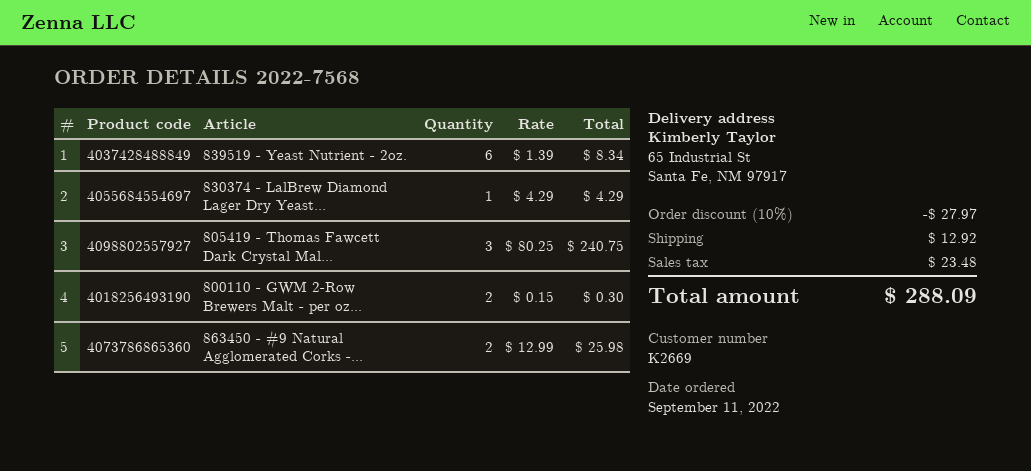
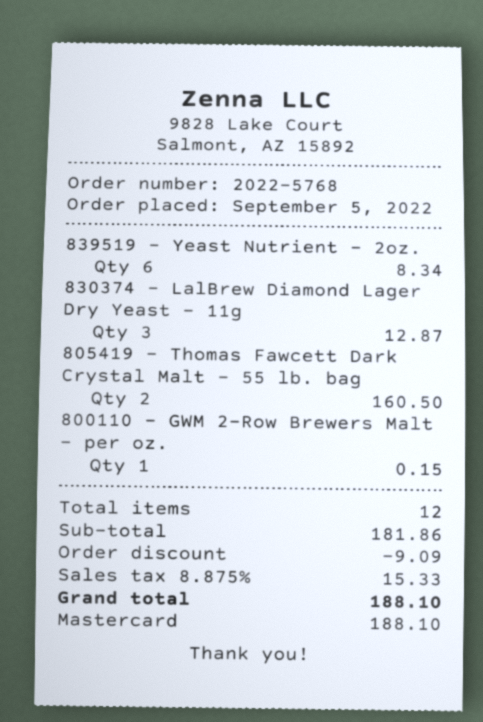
order number: 2022-7568 -> 2022-5768
order date: 2022-09-11 -> 2022-09-05
830374 - LalBrew Diamond Lager Dry Yeast...: 1 for 4.29 -> 3 for 12.87
805419 - Thomas Fawcett Dark Crystal Mal...: 3 for 240.75 -> 2 for 160.50
800110 - GWM 2-Row Brewers Malt - per oz...: 2 for 0.30 -> 1 for 0.15
863450 - #9 Natural Agglomerated Corks -...: 2 for 25.98 -> none
discount: 27.97 -> 9.09
shipping: 12.92 -> none
tax: 23.48 -> 15.33
total: 288.09 -> 188.10

